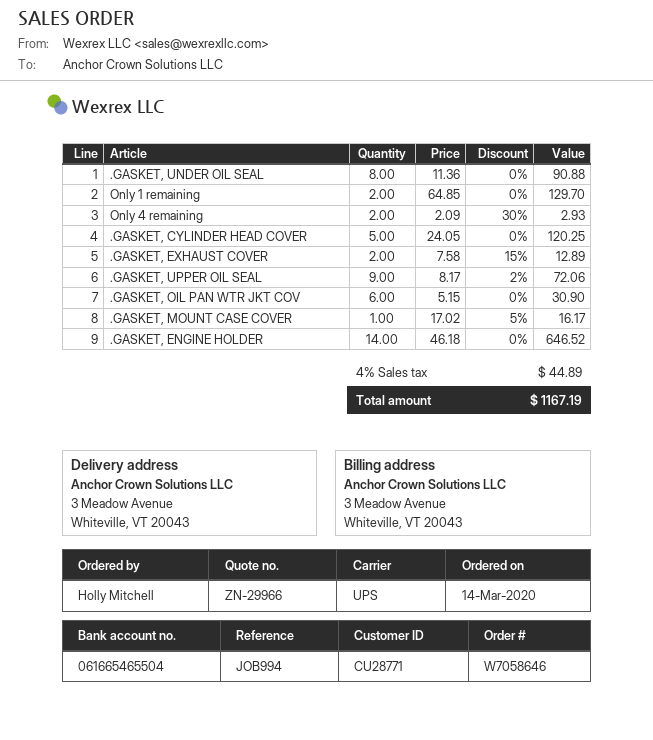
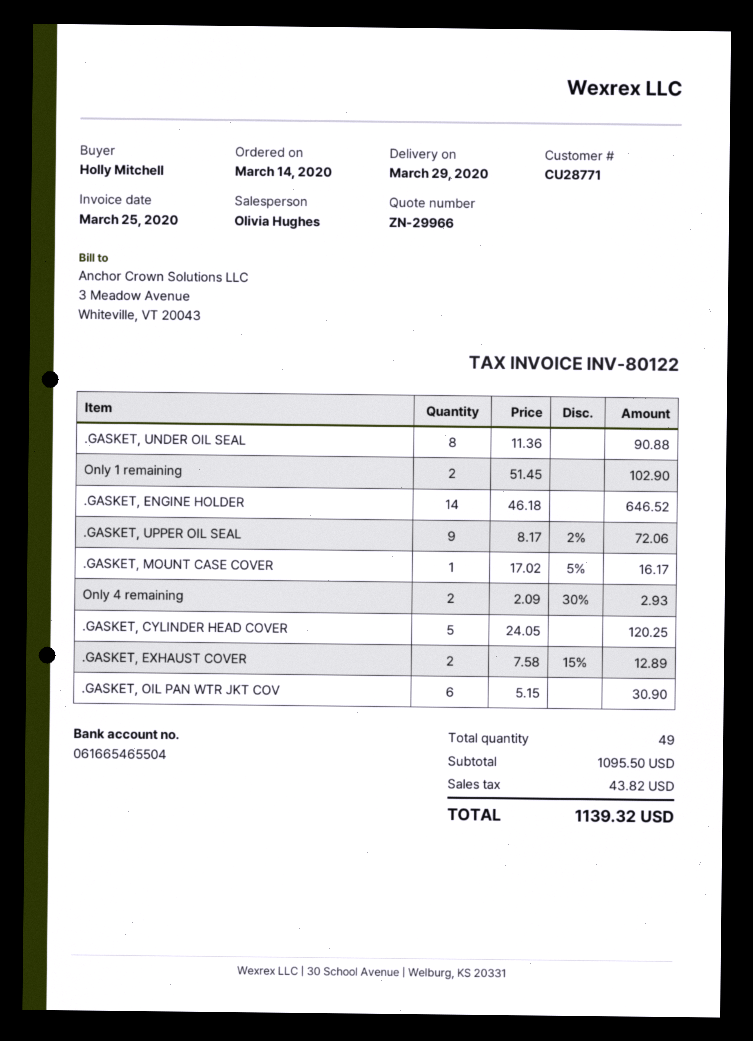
Only 1 remaining: 2 x 64.85 = 129.70 -> 2 x 51.45 = 102.90
tax: 44.89 -> 43.82
total: 1167.19 -> 1139.32

